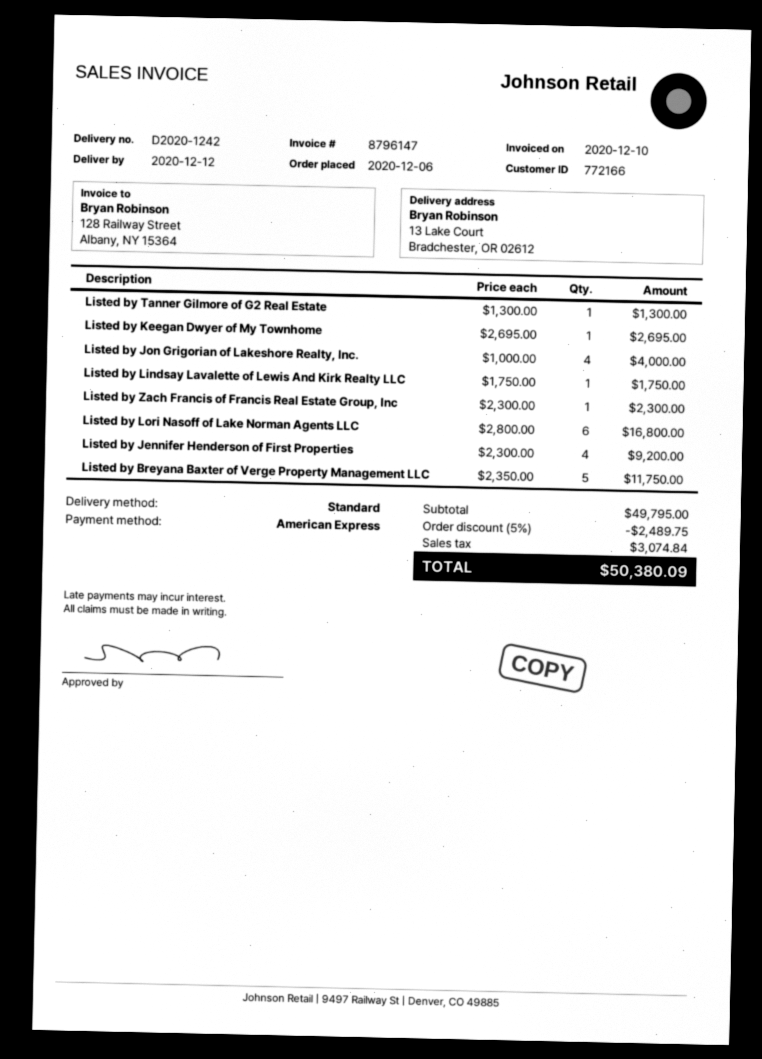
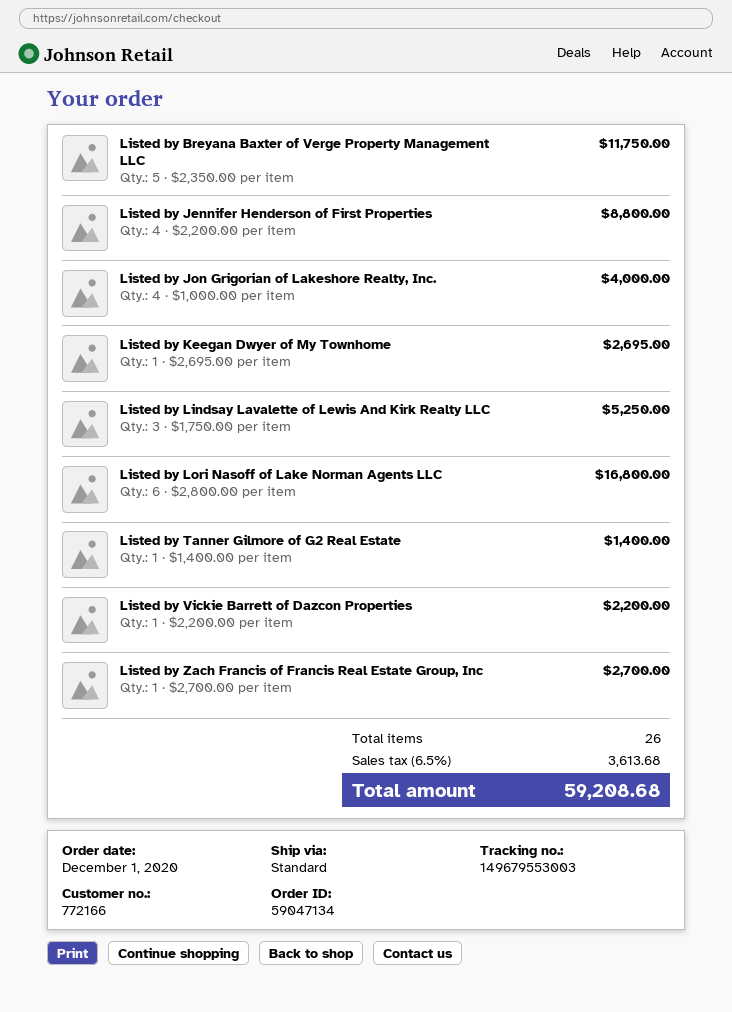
order date: 2020-12-06 -> 2020-12-01
Listed by Tanner Gilmore of G2 Real Estate: 1 x 1300.00 = 1300.00 -> 1 x 1400.00 = 1400.00
Listed by Lindsay Lavalette of Lewis And Kirk Realty LLC: 1 x 1750.00 = 1750.00 -> 3 x 1750.00 = 5250.00
Listed by Zach Francis of Francis Real Estate Group, Inc: 1 x 2300.00 = 2300.00 -> 1 x 2700.00 = 2700.00
Listed by Jennifer Henderson of First Properties: 4 x 2300.00 = 9200.00 -> 4 x 2200.00 = 8800.00
Listed by Vickie Barrett of Dazcon Properties: none -> 1 x 2200.00 = 2200.00
discount: 5% = 2489.75 -> none
tax: 3074.84 -> 3613.68
total: 50380.09 -> 59208.68

